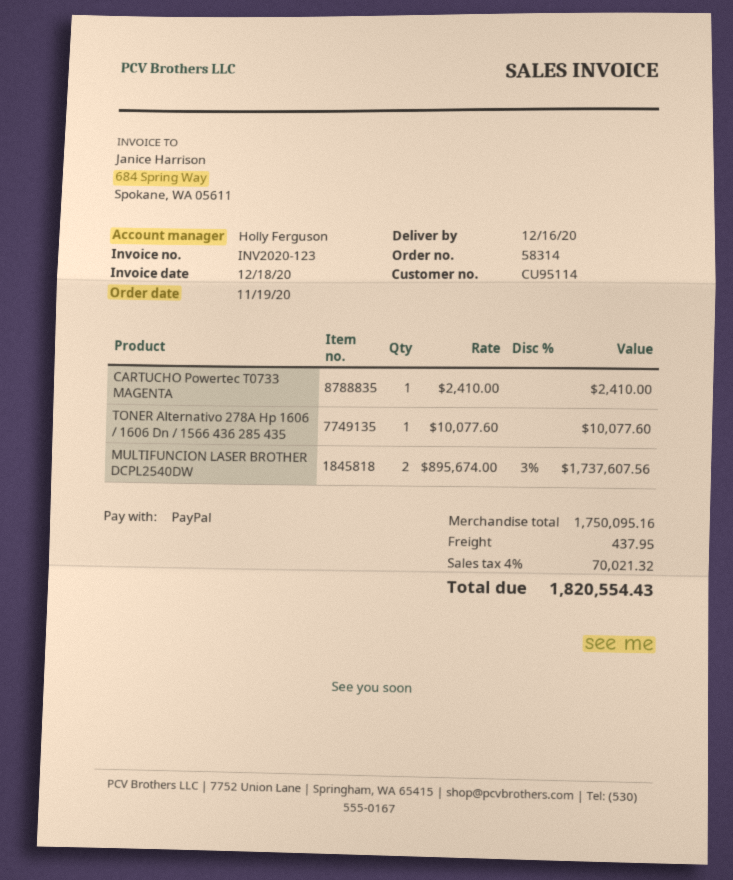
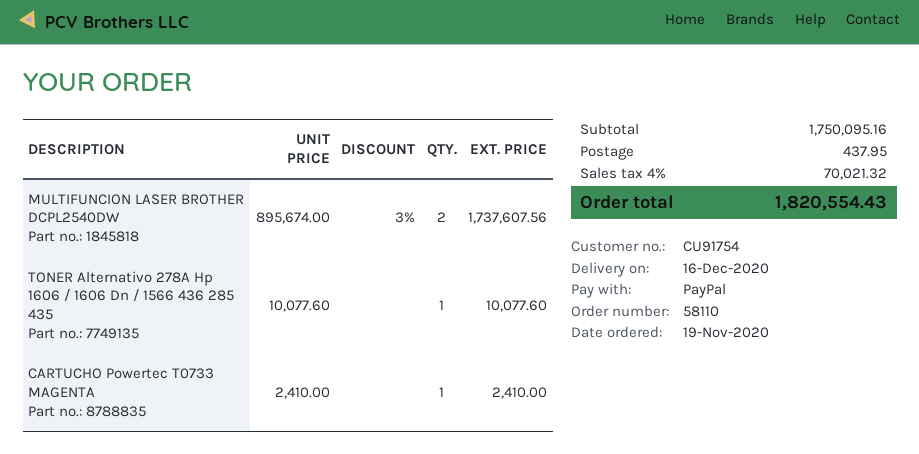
order number: 58314 -> 58110
customer number: CU95114 -> CU91754

